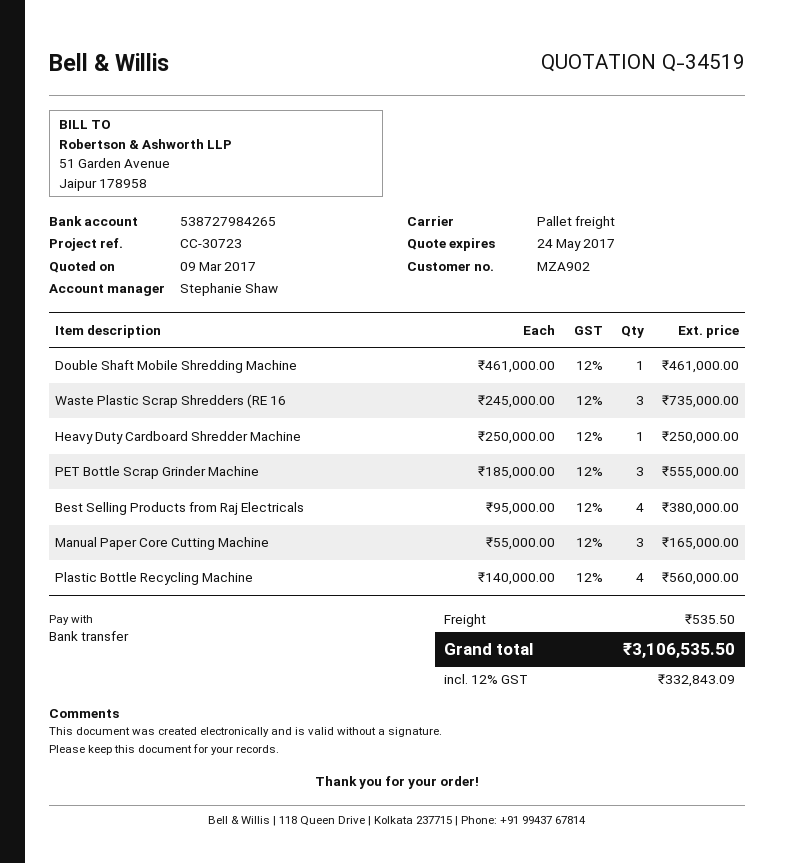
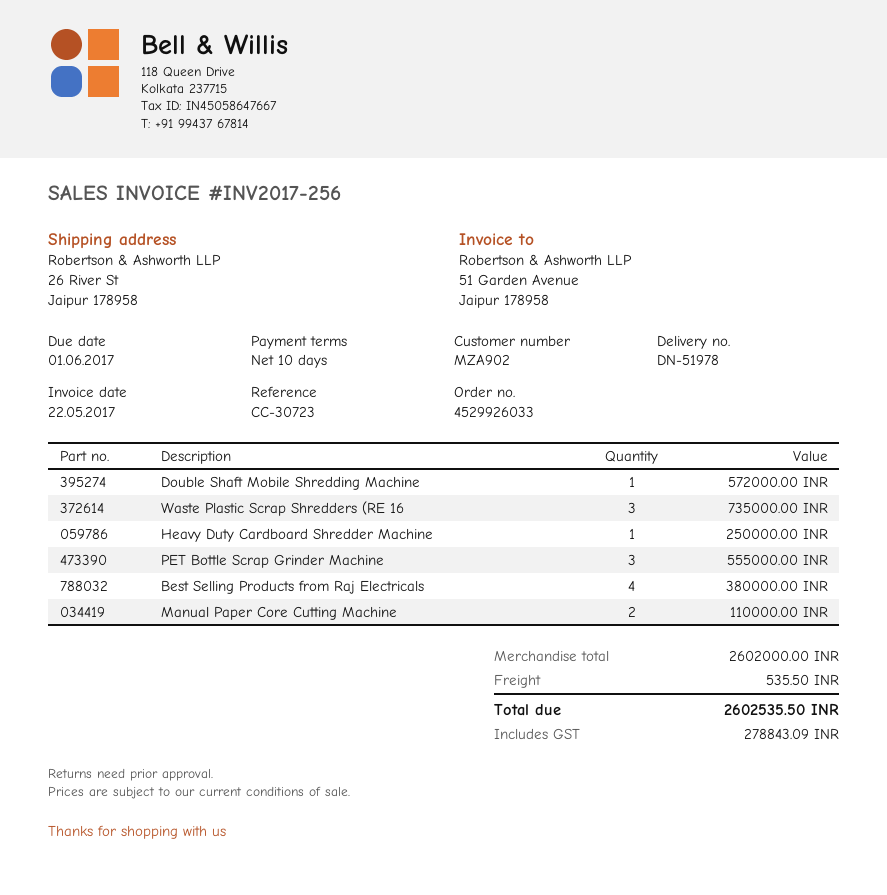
Double Shaft Mobile Shredding Machine: 1 for 461000.00 -> 1 for 572000.00
Manual Paper Core Cutting Machine: 3 for 165000.00 -> 2 for 110000.00
Plastic Bottle Recycling Machine: 4 for 560000.00 -> none
tax: 332843.09 -> 278843.09
total: 3106535.50 -> 2602535.50

